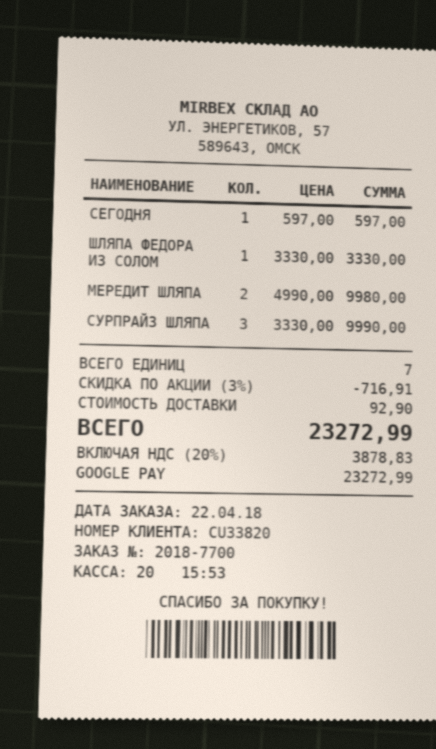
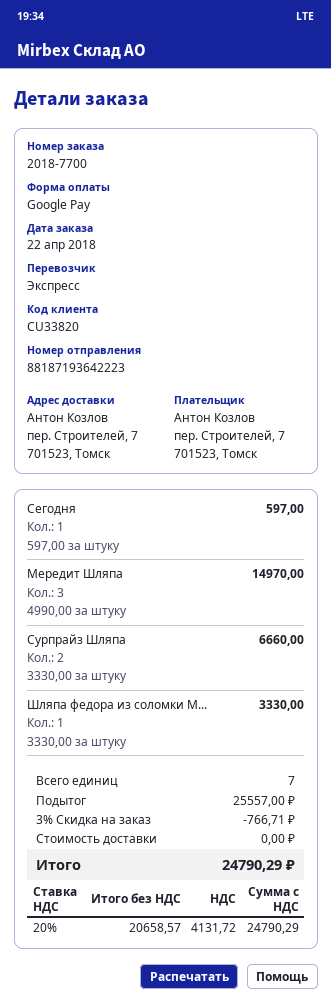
МЕРЕДИТ ШЛЯПА: 2 x 4990.00 = 9980.00 -> 3 x 4990.00 = 14970.00
СУРПРАЙЗ ШЛЯПА: 3 x 3330.00 = 9990.00 -> 2 x 3330.00 = 6660.00
discount: 3% = 716.91 -> 3% = 766.71
shipping: 92.90 -> 0.00
tax: 20% = 3878.83 -> 20% = 4131.72
total: 23272.99 -> 24790.29

